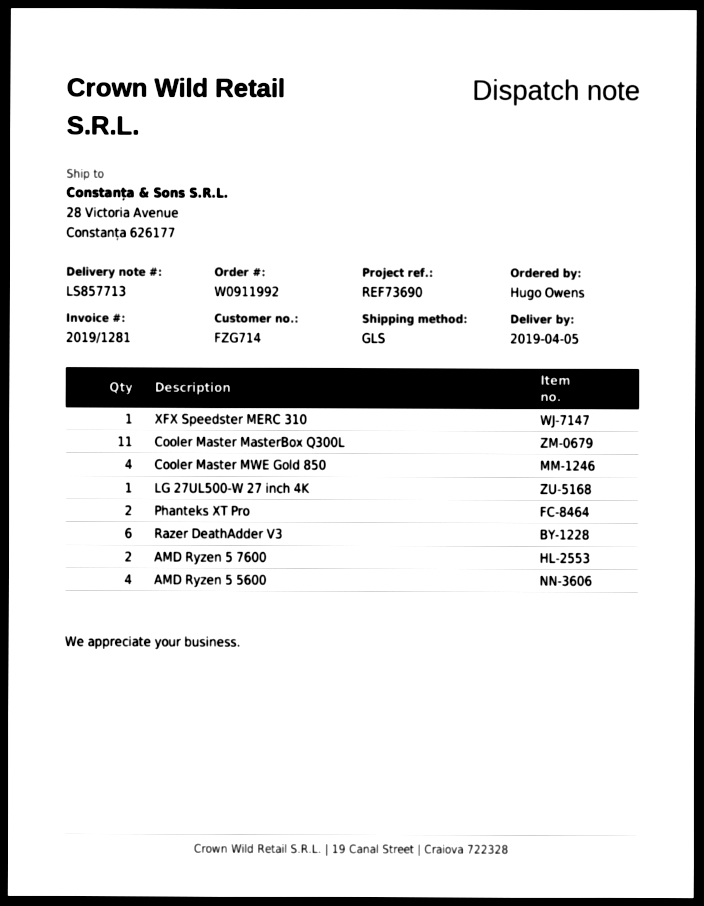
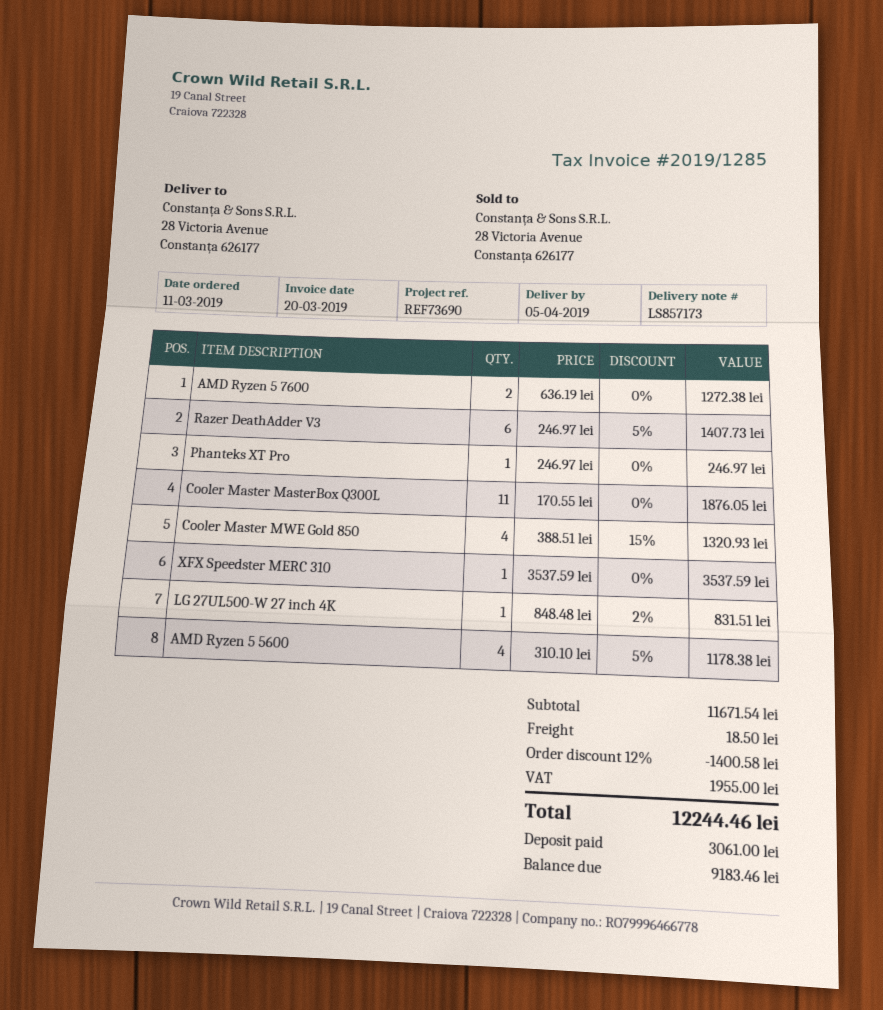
delivery note number: LS857713 -> LS857173
invoice number: 2019/1281 -> 2019/1285
Phanteks XT Pro: 2 -> 1

